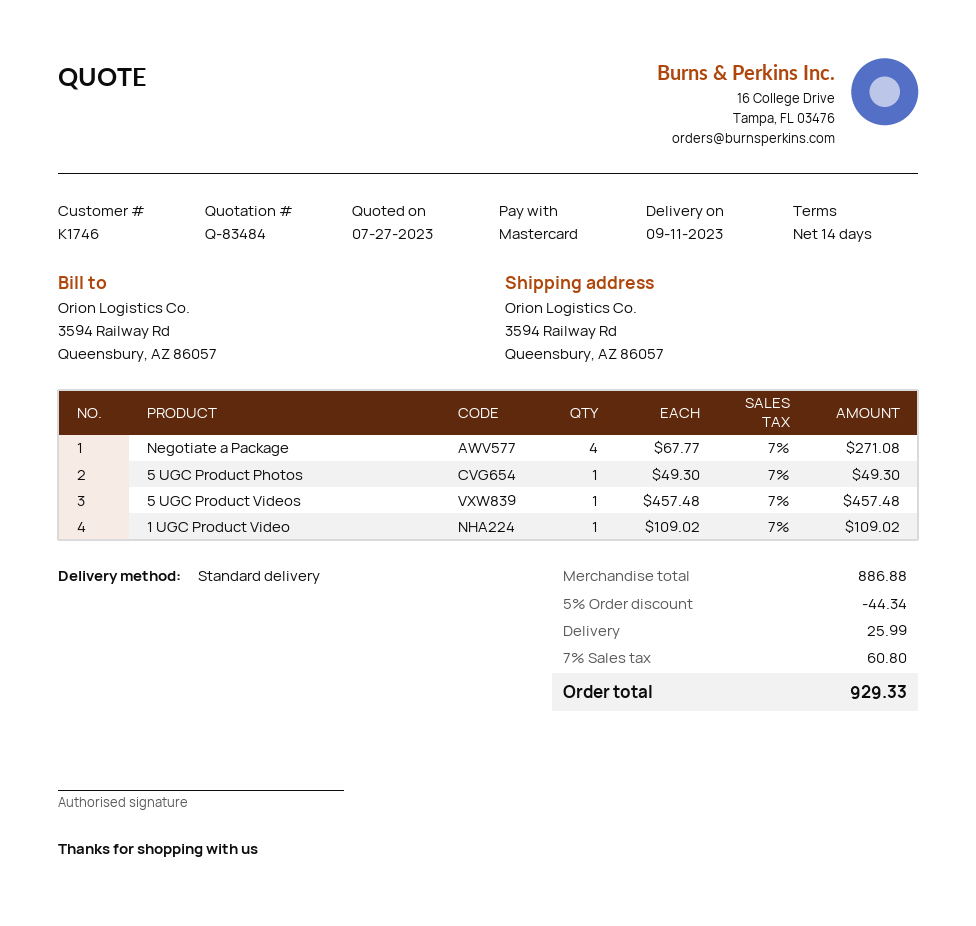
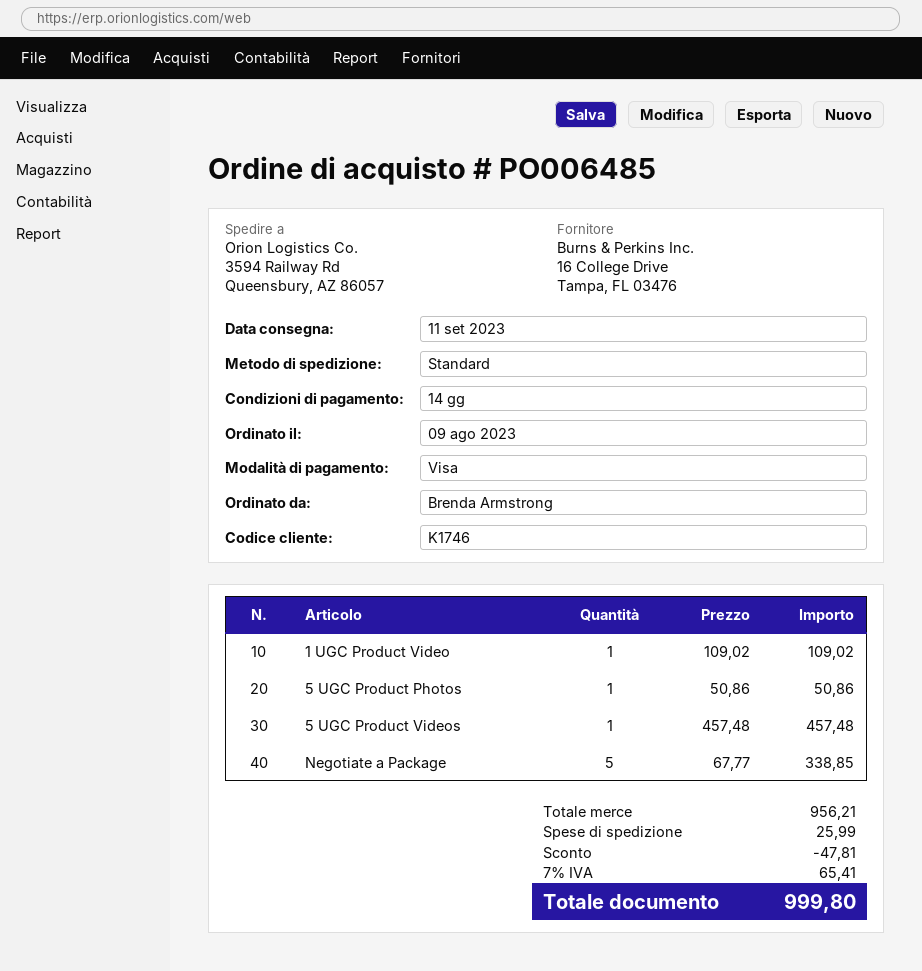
payment method: Mastercard -> Visa
Negotiate a Package: 4 x 67.77 = 271.08 -> 5 x 67.77 = 338.85
5 UGC Product Photos: 1 x 49.30 = 49.30 -> 1 x 50.86 = 50.86
subtotal: 886.88 -> 956.21
discount: 44.34 -> 47.81
tax: 7% = 60.80 -> 7% = 65.41
total: 929.33 -> 999.80

